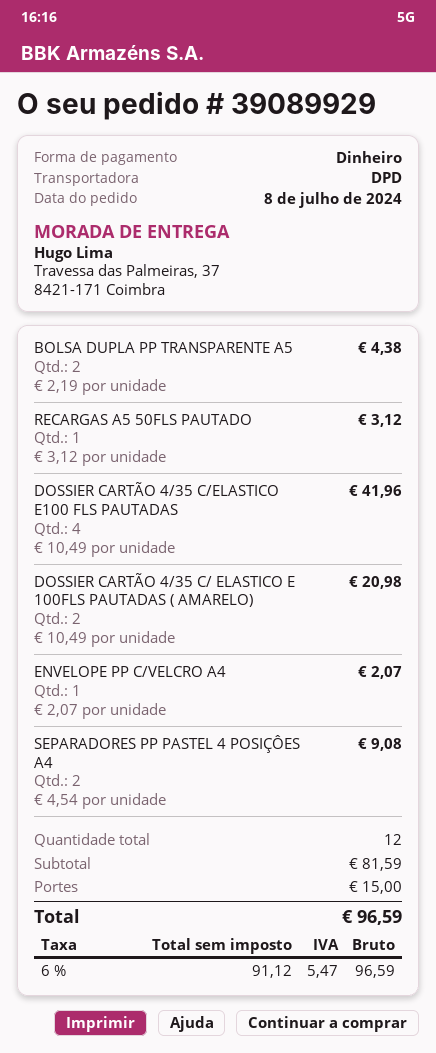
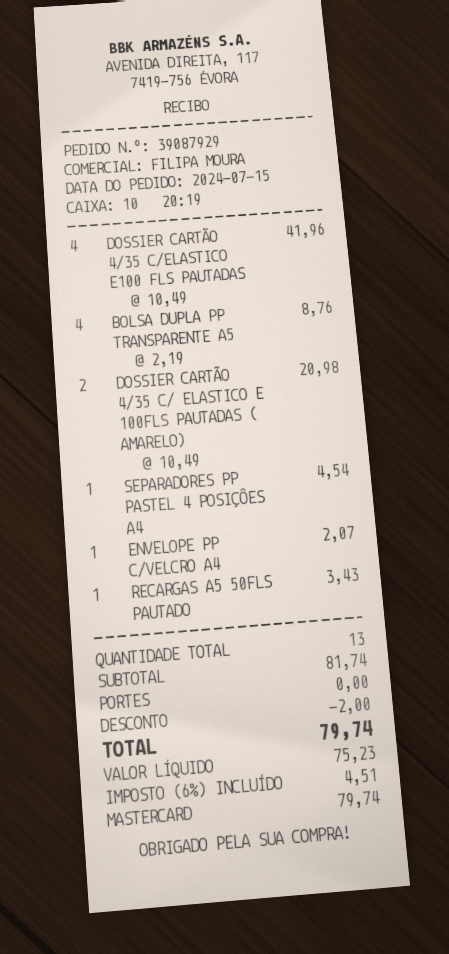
order number: 39089929 -> 39087929
order date: 2024-07-08 -> 2024-07-15
payment method: cash -> Mastercard
BOLSA DUPLA PP TRANSPARENTE A5: 2 x 2.19 = 4.38 -> 4 x 2.19 = 8.76
RECARGAS A5 50FLS PAUTADO: 1 x 3.12 = 3.12 -> 1 x 3.43 = 3.43
SEPARADORES PP PASTEL 4 POSIÇÔES A4: 2 x 4.54 = 9.08 -> 1 x 4.54 = 4.54
total quantity: 12 -> 13
subtotal: 81.59 -> 81.74
discount: none -> 2.00
shipping: 15.00 -> 0.00
net: 91.12 -> 75.23
tax: 6% = 5.47 -> 6% = 4.51
total: 96.59 -> 79.74

